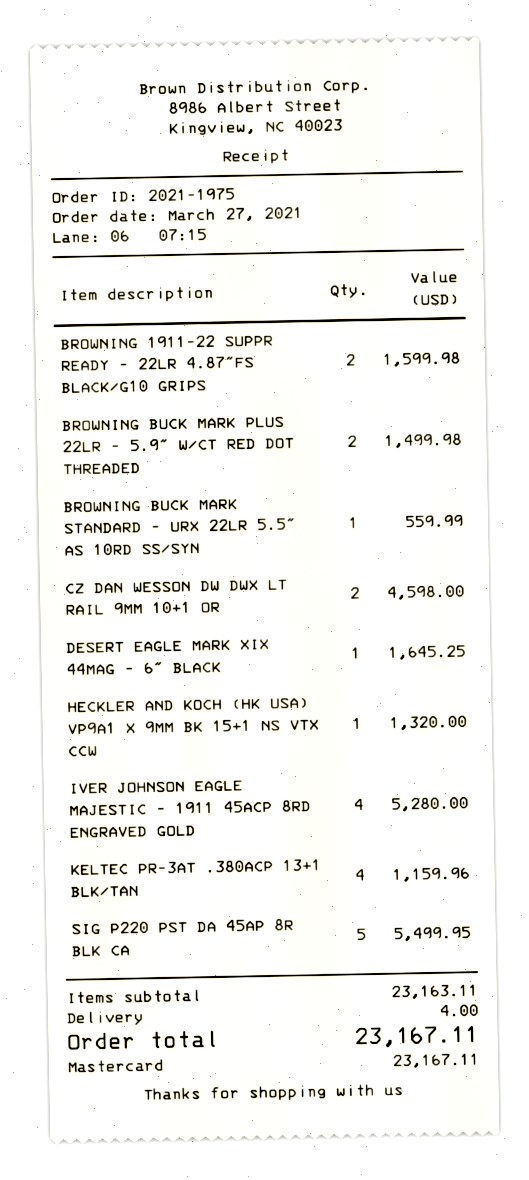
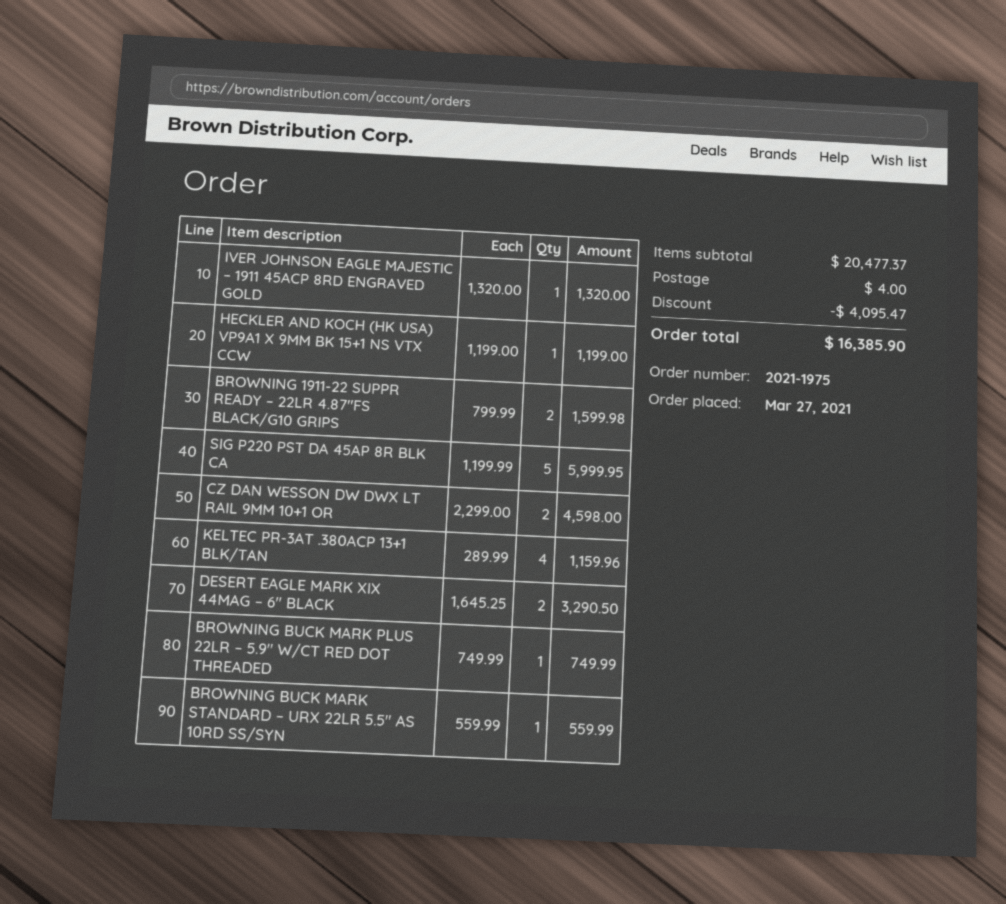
BROWNING BUCK MARK PLUS 22LR – 5.9″ W/CT RED DOT THREADED: 2 for 1499.98 -> 1 for 749.99
DESERT EAGLE MARK XIX 44MAG – 6″ BLACK: 1 for 1645.25 -> 2 for 3290.50
HECKLER AND KOCH (HK USA) VP9A1 X 9MM BK 15+1 NS VTX CCW: 1 for 1320.00 -> 1 for 1199.00
IVER JOHNSON EAGLE MAJESTIC – 1911 45ACP 8RD ENGRAVED GOLD: 4 for 5280.00 -> 1 for 1320.00
SIG P220 PST DA 45AP 8R BLK CA: 5 for 5499.95 -> 5 for 5999.95
subtotal: 23163.11 -> 20477.37
discount: none -> 4095.47
total: 23167.11 -> 16385.90

